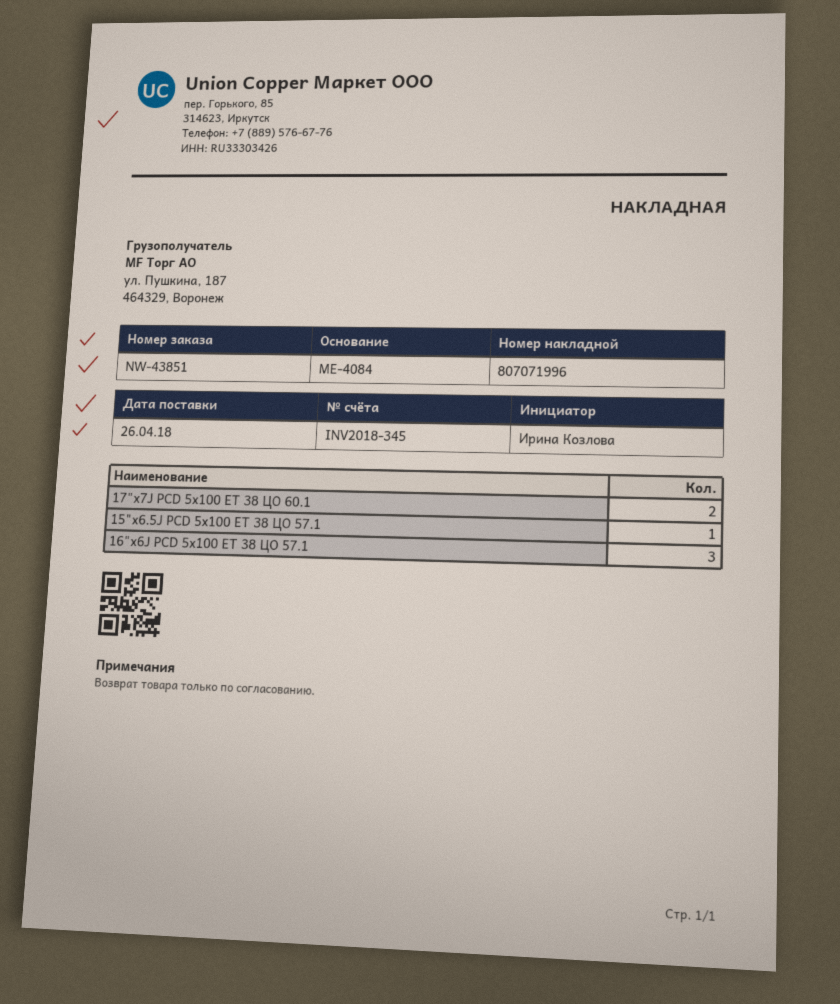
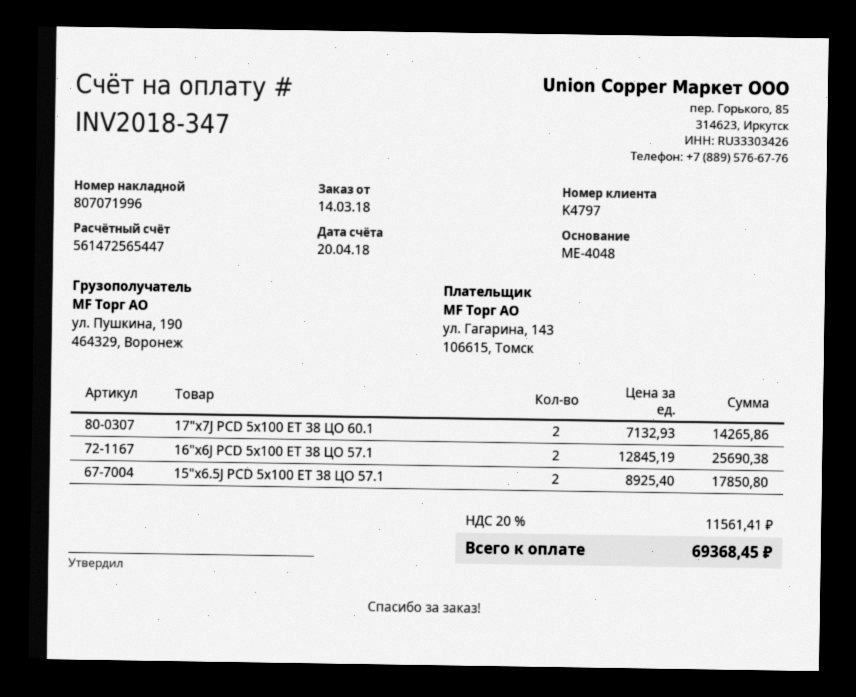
invoice number: INV2018-345 -> INV2018-347
reference: ME-4084 -> ME-4048
ship to: ул. Пушкина, 187, 464329, Воронеж -> ул. Пушкина, 190, 464329, Воронеж
15"x6.5J PCD 5x100 ЕТ 38 ЦО 57.1: 1 -> 2
16"x6J PCD 5x100 ЕТ 38 ЦО 57.1: 3 -> 2

